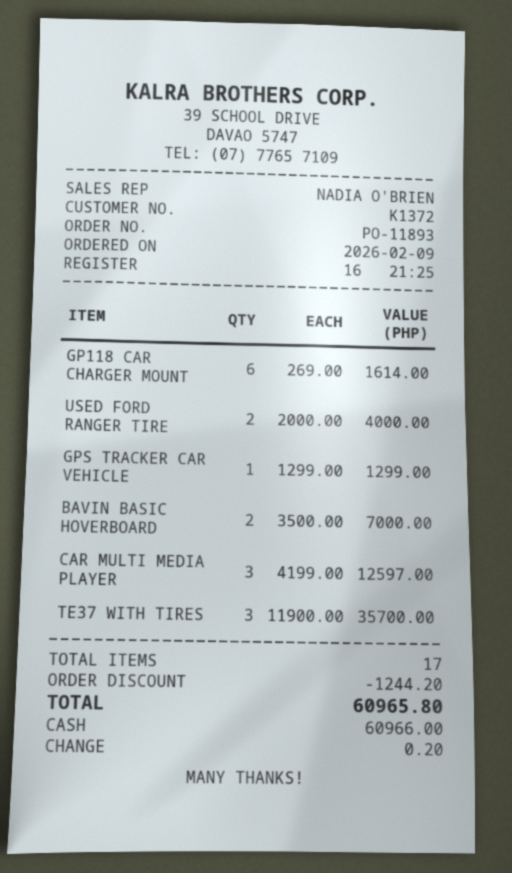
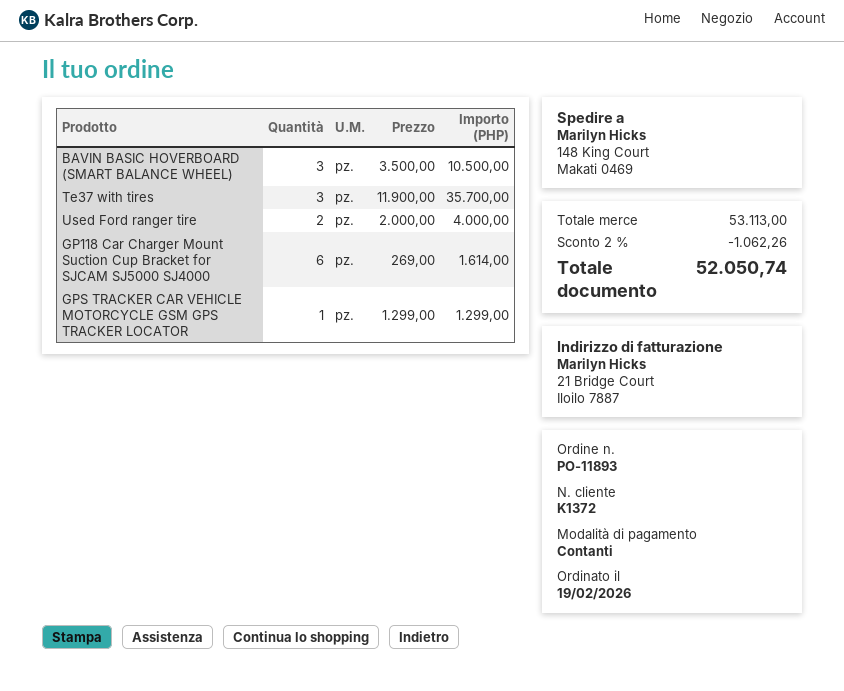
order date: 2026-02-09 -> 2026-02-19
BAVIN BASIC HOVERBOARD: 2 x 3500.00 = 7000.00 -> 3 x 3500.00 = 10500.00
CAR MULTI MEDIA PLAYER: 3 x 4199.00 = 12597.00 -> none
discount: 1244.20 -> 1062.26
total: 60965.80 -> 52050.74

